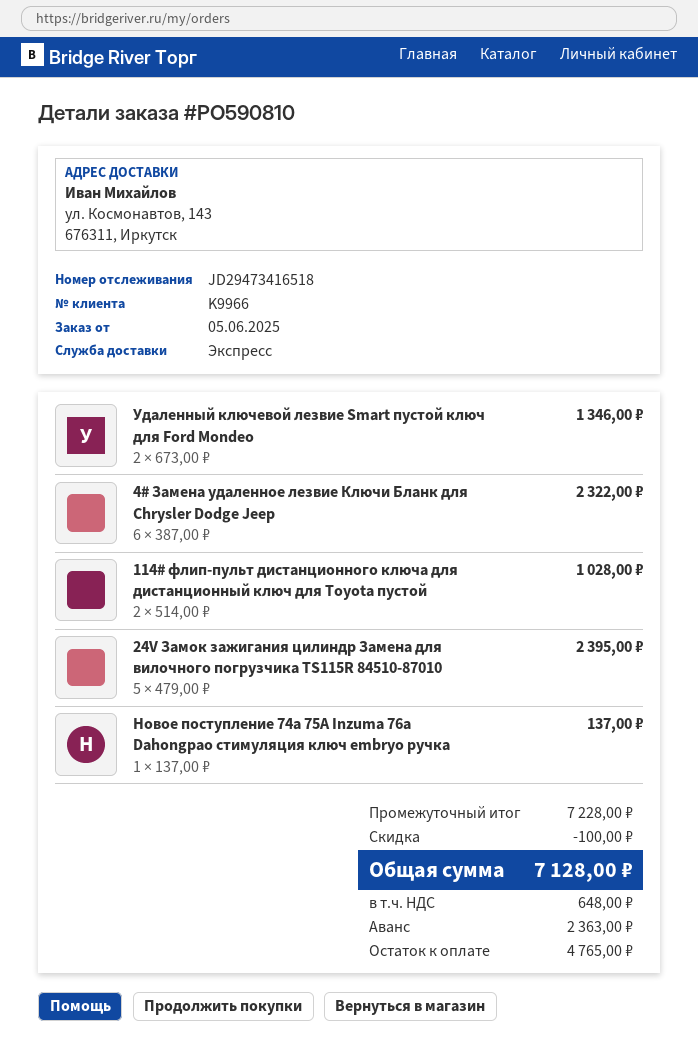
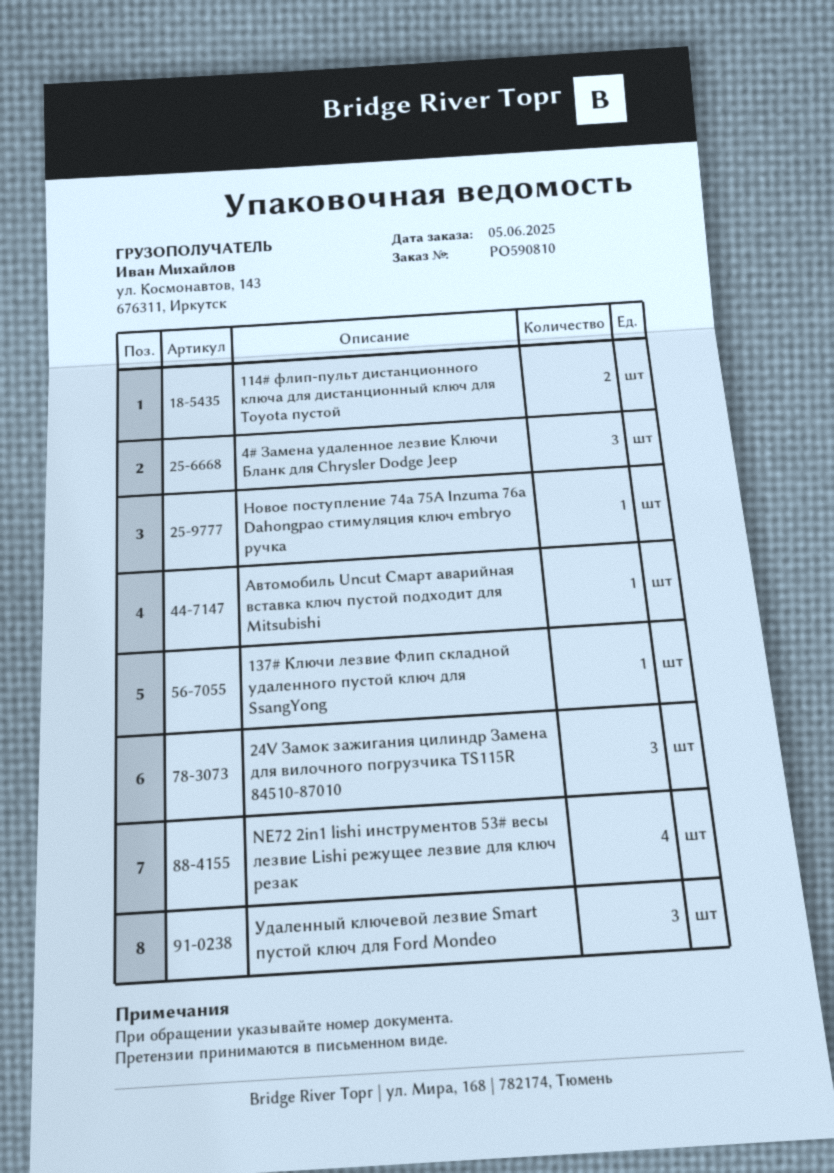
Удаленный ключевой лезвие Smart пустой ключ для Ford Mondeo: 2 -> 3
4# Замена удаленное лезвие Ключи Бланк для Chrysler Dodge Jeep: 6 -> 3
24V Замок зажигания цилиндр Замена для вилочного погрузчика TS115R 84510-87010: 5 -> 3
Автомобиль Uncut Смарт аварийная вставка ключ пустой подходит для Mitsubishi: none -> 1
137# Ключи лезвие Флип складной удаленного пустой ключ для SsangYong: none -> 1
NE72 2in1 lishi инструментов 53# весы лезвие Lishi режущее лезвие для ключ резак: none -> 4

